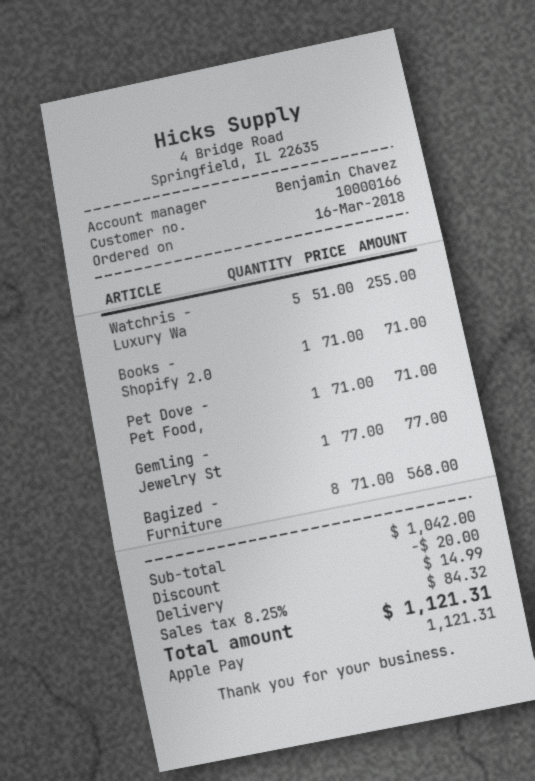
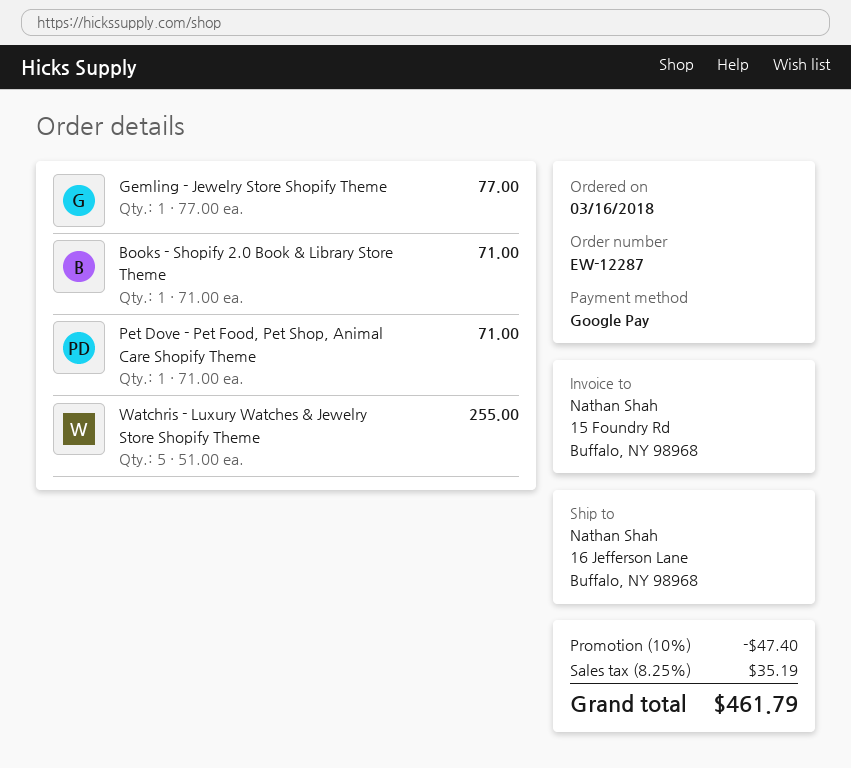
payment method: Apple Pay -> Google Pay
Bagized - Furniture: 8 x 71.00 = 568.00 -> none
discount: 20.00 -> 47.40
shipping: 14.99 -> none
tax: 8.25% = 84.32 -> 8.25% = 35.19
total: 1121.31 -> 461.79

